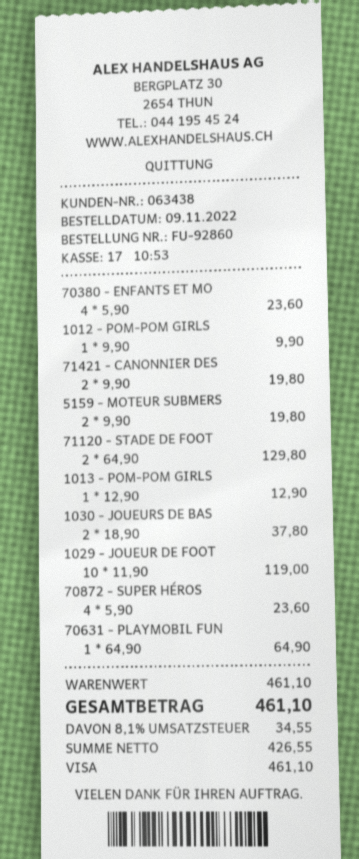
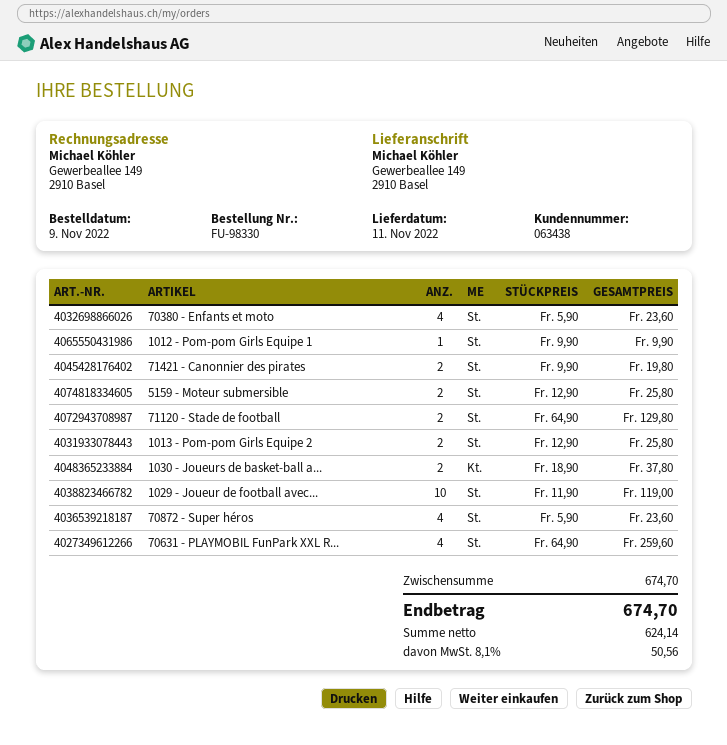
order number: FU-92860 -> FU-98330
5159 - MOTEUR SUBMERS: 2 x 9.90 = 19.80 -> 2 x 12.90 = 25.80
1013 - POM-POM GIRLS: 1 x 12.90 = 12.90 -> 2 x 12.90 = 25.80
70631 - PLAYMOBIL FUN: 1 x 64.90 = 64.90 -> 4 x 64.90 = 259.60
subtotal: 461.10 -> 674.70
net: 426.55 -> 624.14
tax: 8.1% = 34.55 -> 8.1% = 50.56
total: 461.10 -> 674.70

